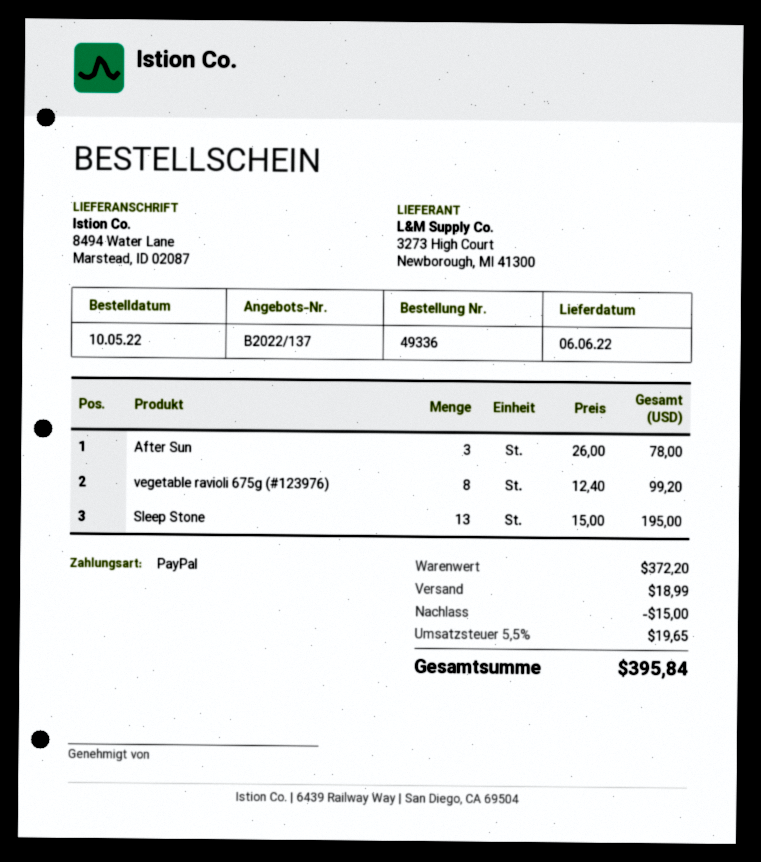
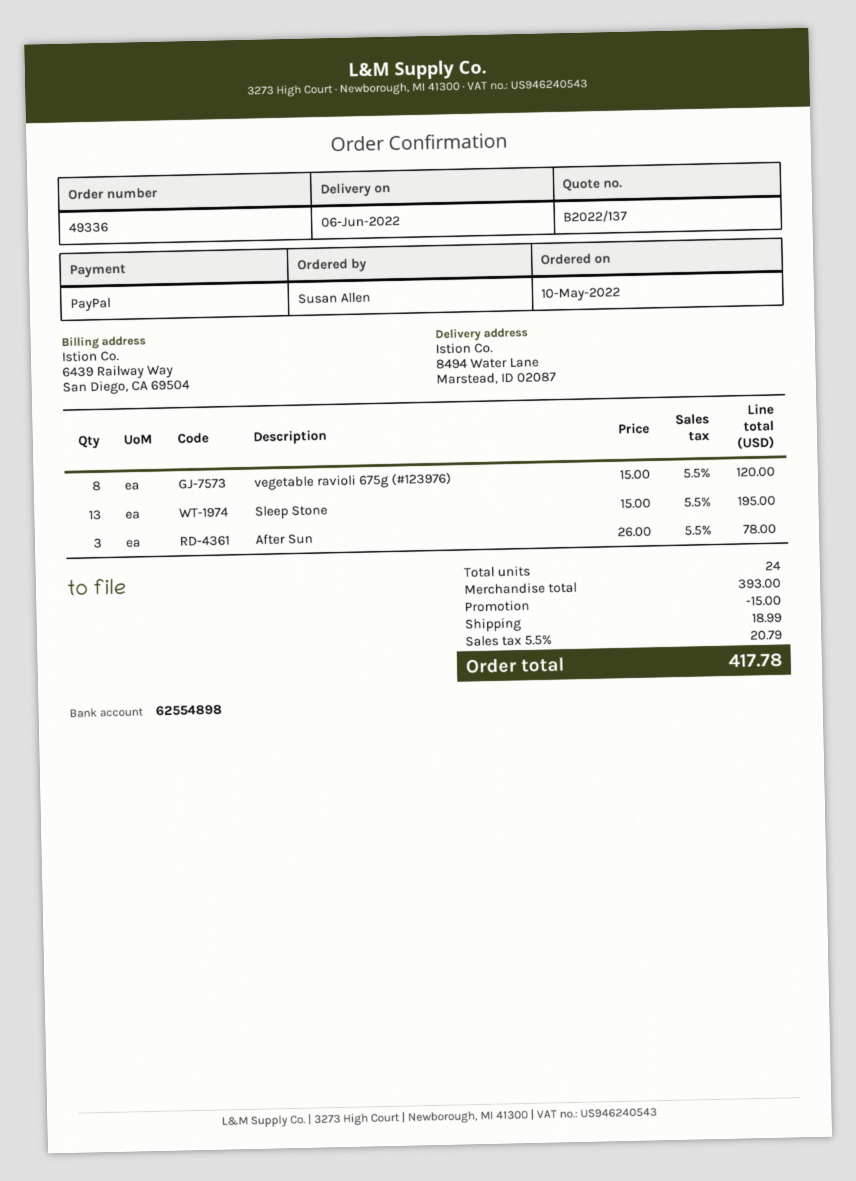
vegetable ravioli 675g (#123976): 8 x 12.40 = 99.20 -> 8 x 15.00 = 120.00
subtotal: 372.20 -> 393.00
tax: 5.5% = 19.65 -> 5.5% = 20.79
total: 395.84 -> 417.78

